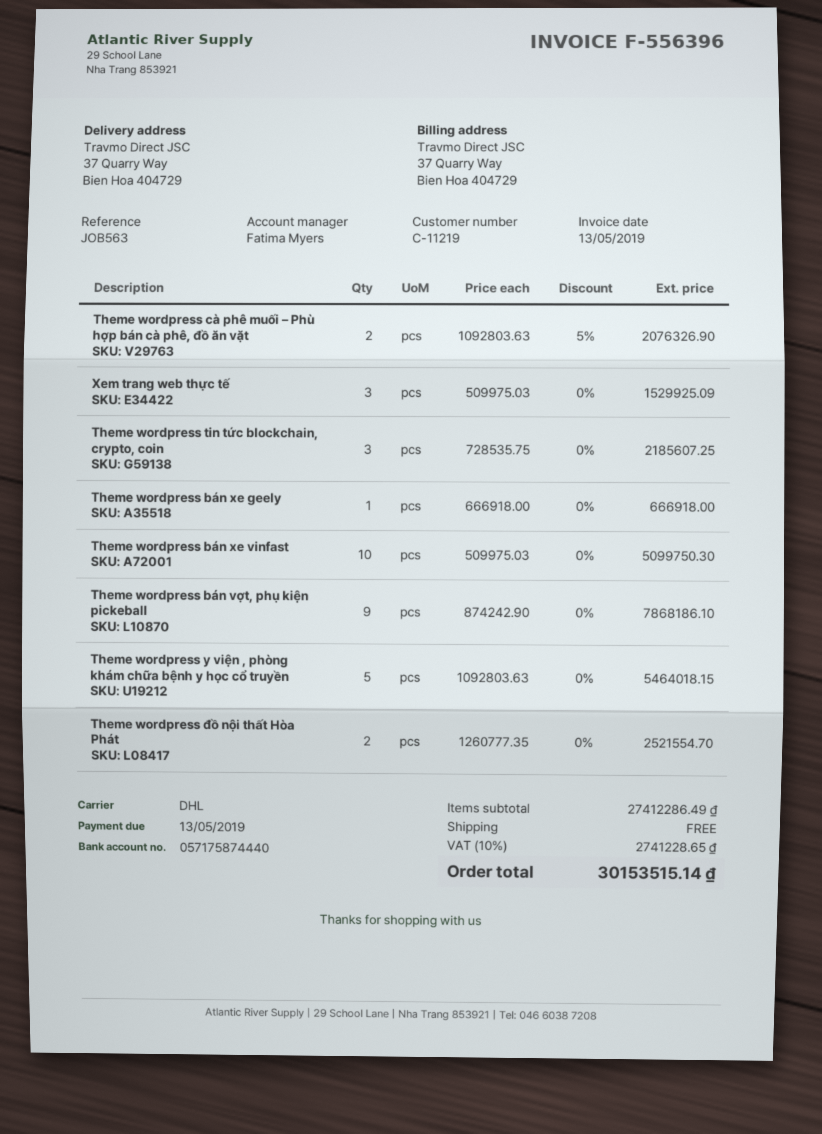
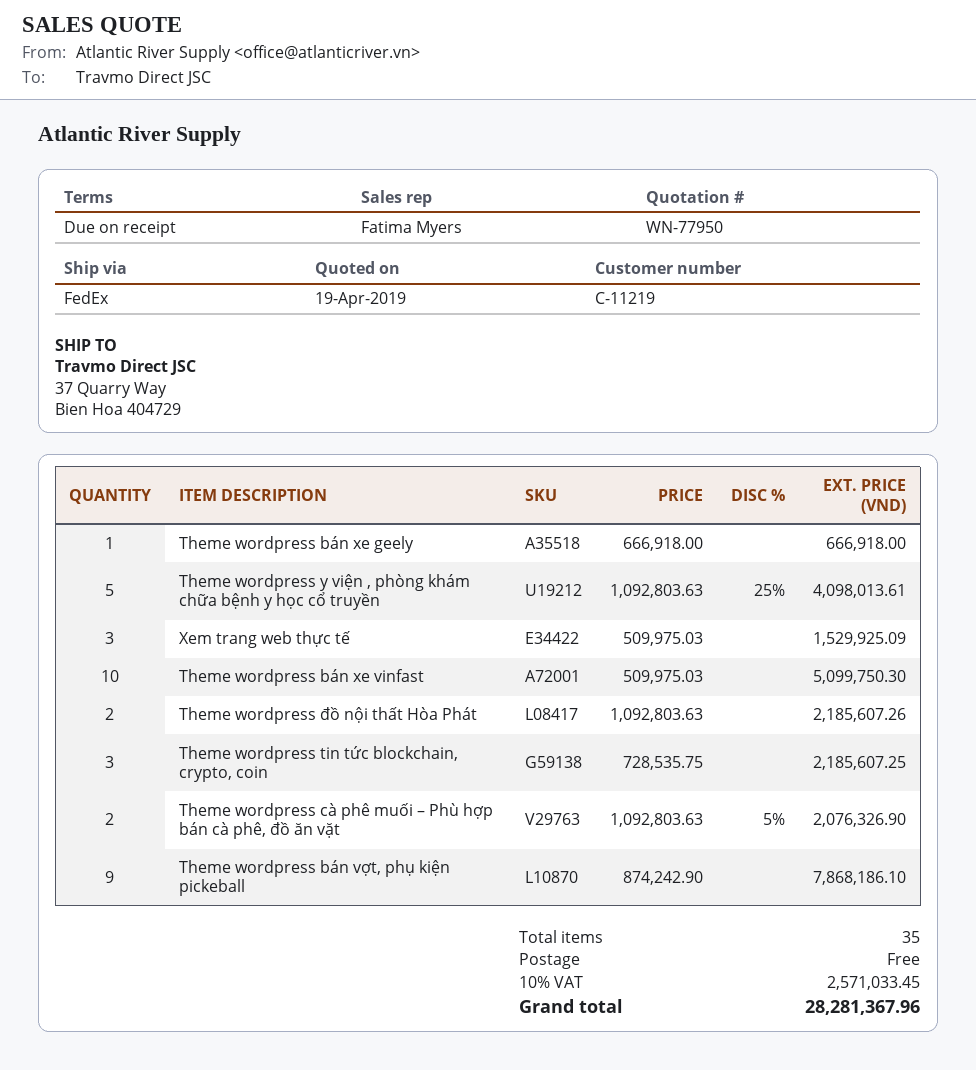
shipping method: DHL -> FedEx
Theme wordpress y viện , phòng khám chữa bệnh y học cổ truyền: 5 x 1092803.63 = 5464018.15 -> 5 x 1092803.63 - 25% = 4098013.61
Theme wordpress đồ nội thất Hòa Phát: 2 x 1260777.35 = 2521554.70 -> 2 x 1092803.63 = 2185607.26
tax: 10% = 2741228.65 -> 10% = 2571033.45
total: 30153515.14 -> 28281367.96

